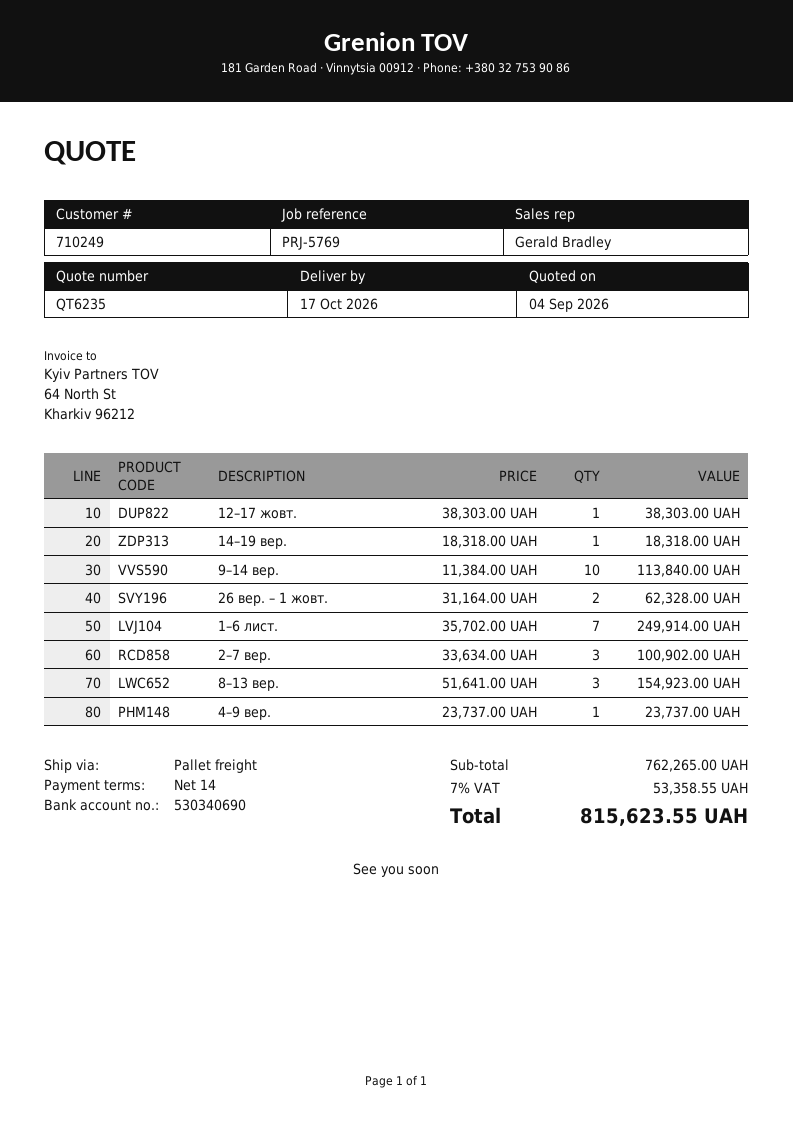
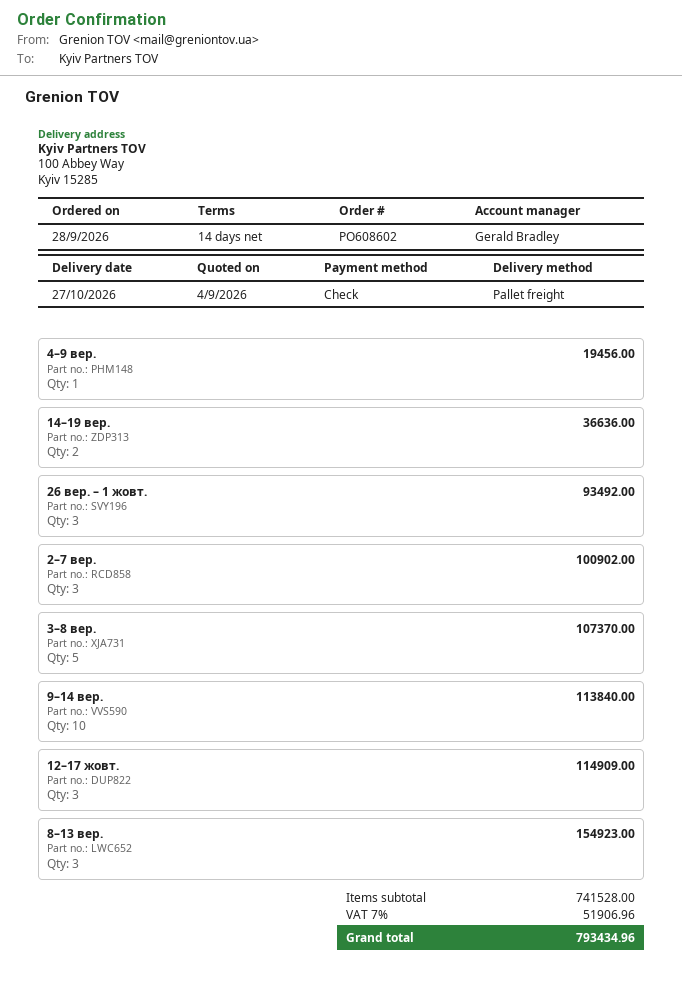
delivery date: 2026-10-17 -> 2026-10-27
12–17 жовт.: 1 for 38303.00 -> 3 for 114909.00
14–19 вер.: 1 for 18318.00 -> 2 for 36636.00
26 вер. – 1 жовт.: 2 for 62328.00 -> 3 for 93492.00
1–6 лист.: 7 for 249914.00 -> none
4–9 вер.: 1 for 23737.00 -> 1 for 19456.00
3–8 вер.: none -> 5 for 107370.00
subtotal: 762265.00 -> 741528.00
tax: 7% = 53358.55 -> 7% = 51906.96
total: 815623.55 -> 793434.96

